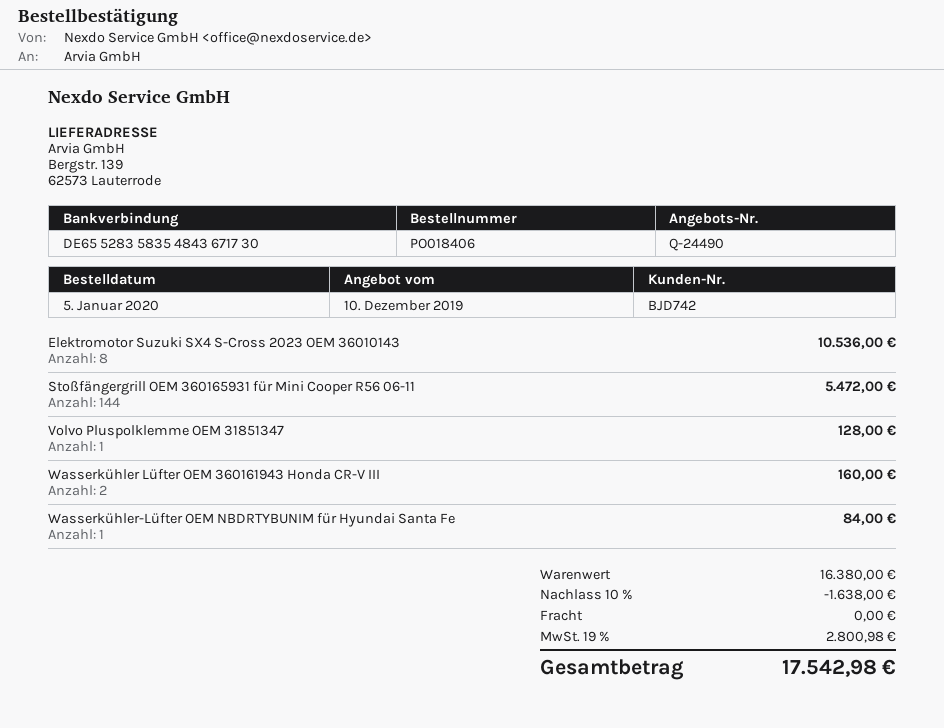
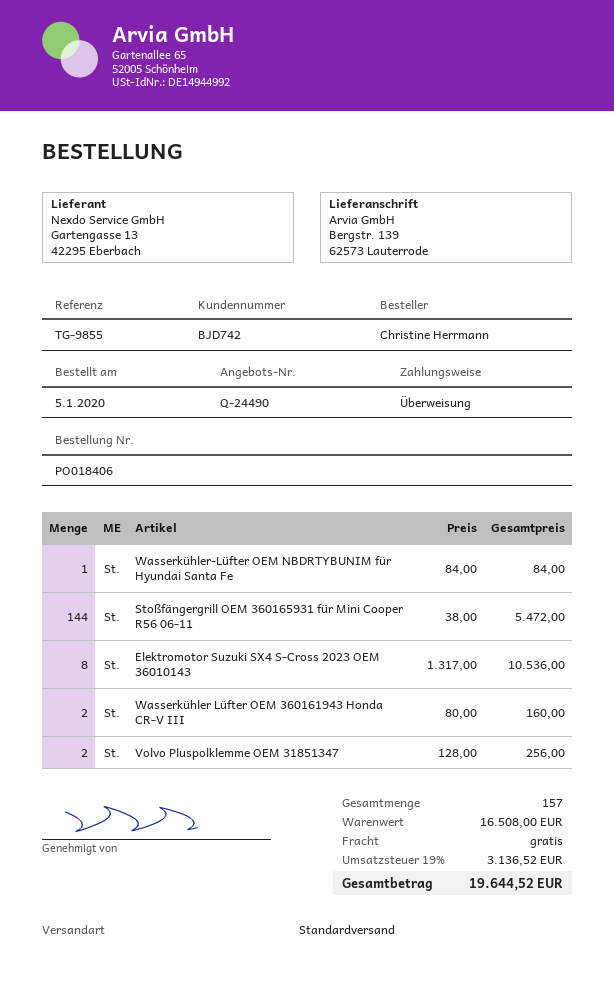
Volvo Pluspolklemme OEM 31851347: 1 for 128.00 -> 2 for 256.00
subtotal: 16380.00 -> 16508.00
discount: 10% = 1638.00 -> none
tax: 19% = 2800.98 -> 19% = 3136.52
total: 17542.98 -> 19644.52

